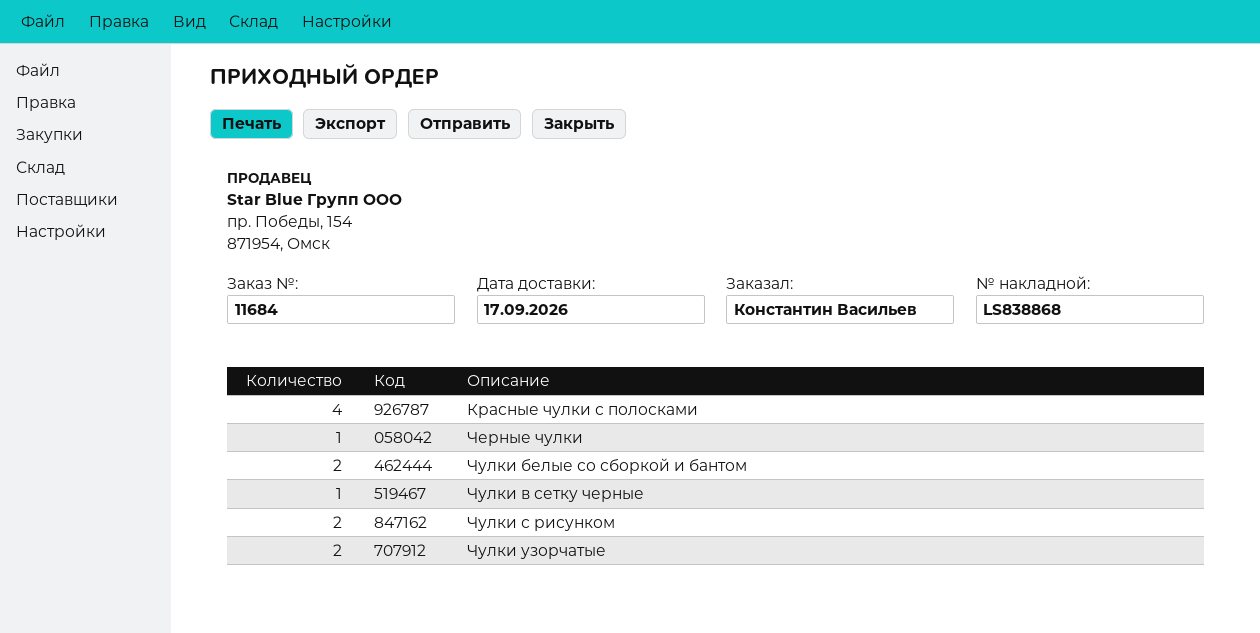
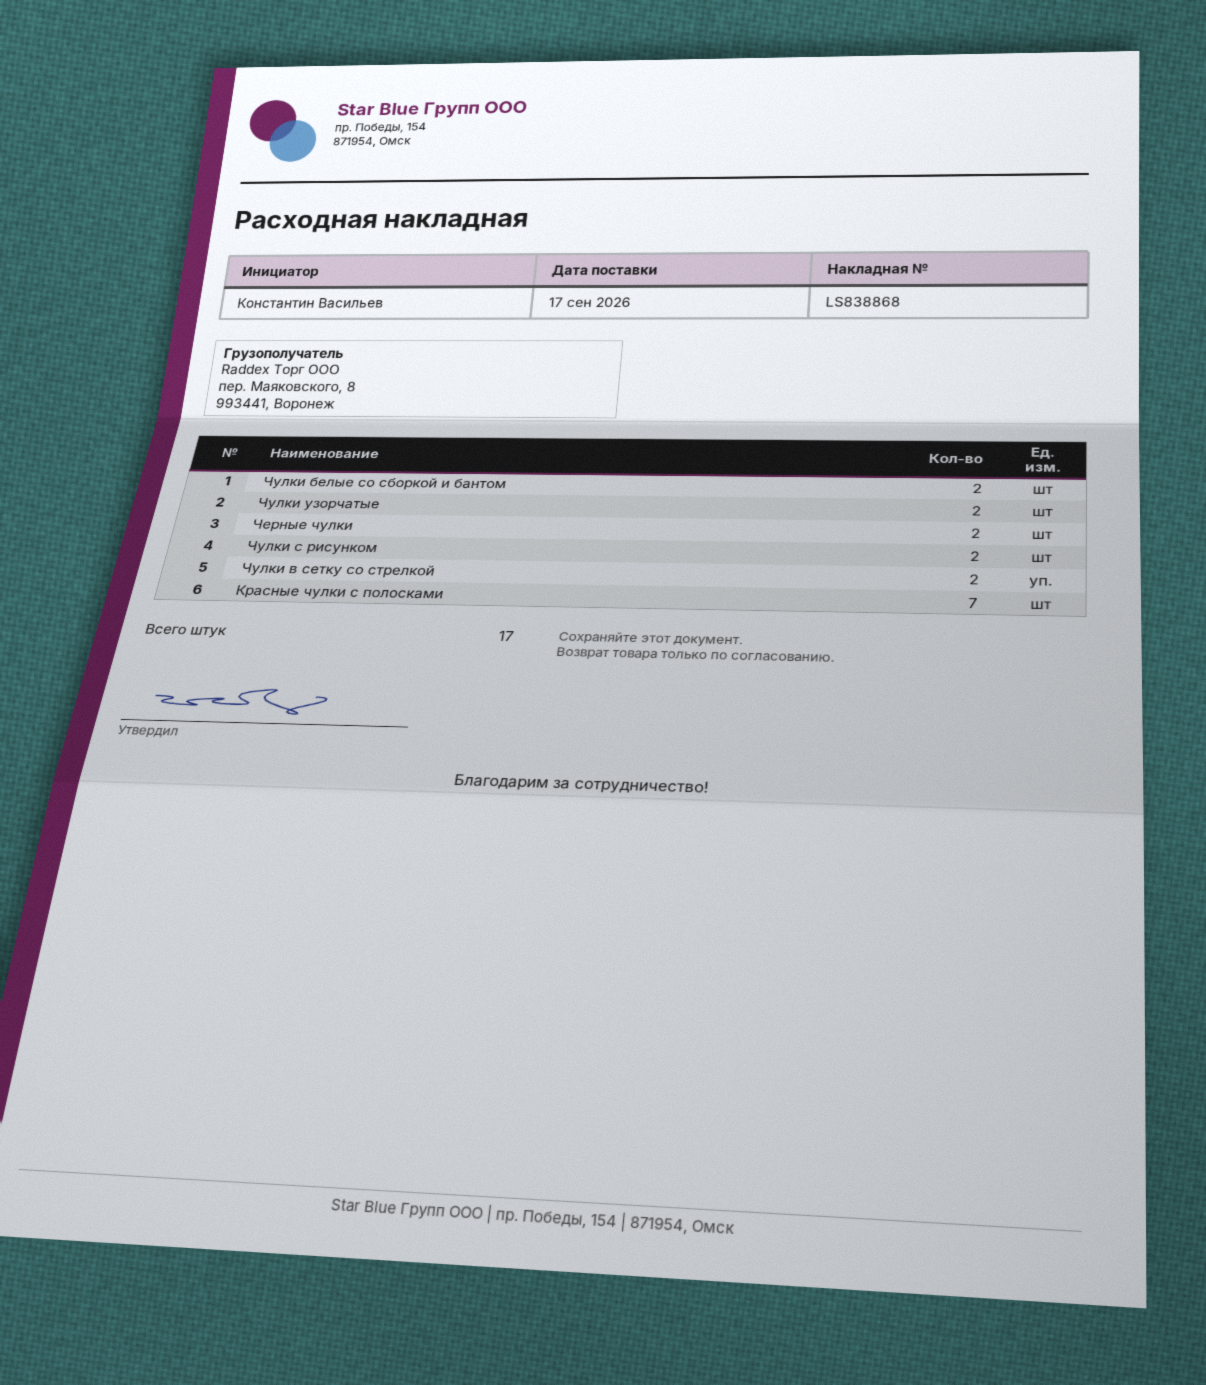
Красные чулки с полосками: 4 -> 7
Черные чулки: 1 -> 2
Чулки в сетку черные: 1 -> none
Чулки в сетку со стрелкой: none -> 2

